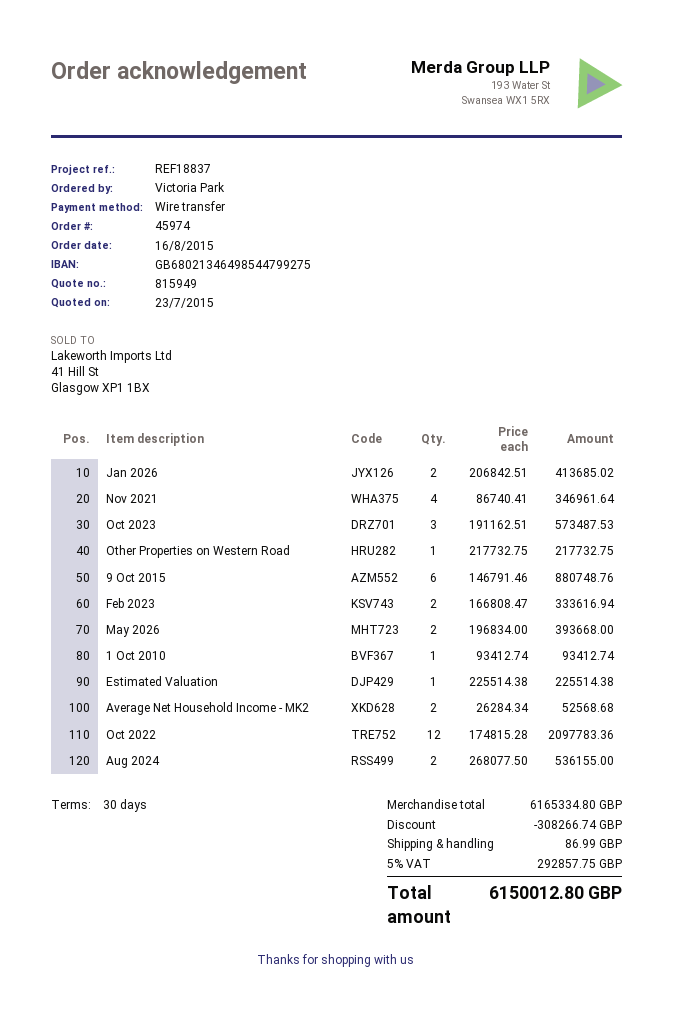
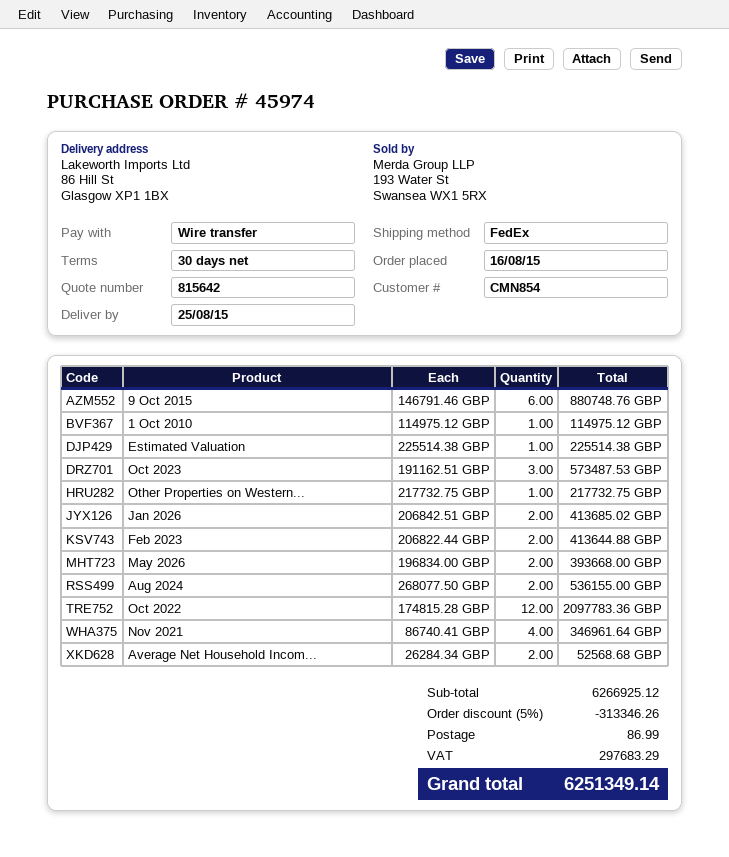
quote number: 815949 -> 815642
Feb 2023: 2 x 166808.47 = 333616.94 -> 2 x 206822.44 = 413644.88
1 Oct 2010: 1 x 93412.74 = 93412.74 -> 1 x 114975.12 = 114975.12
subtotal: 6165334.80 -> 6266925.12
discount: 308266.74 -> 313346.26
tax: 292857.75 -> 297683.29
total: 6150012.80 -> 6251349.14

